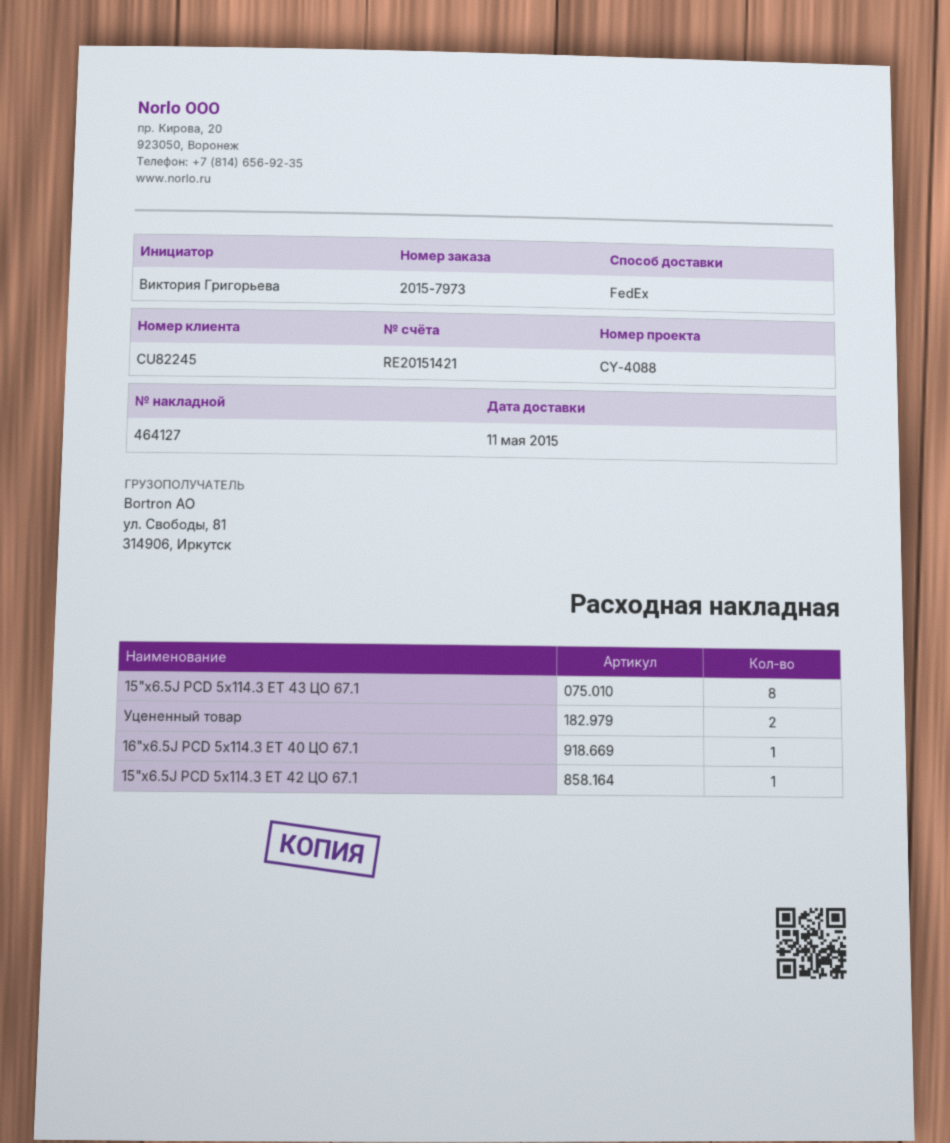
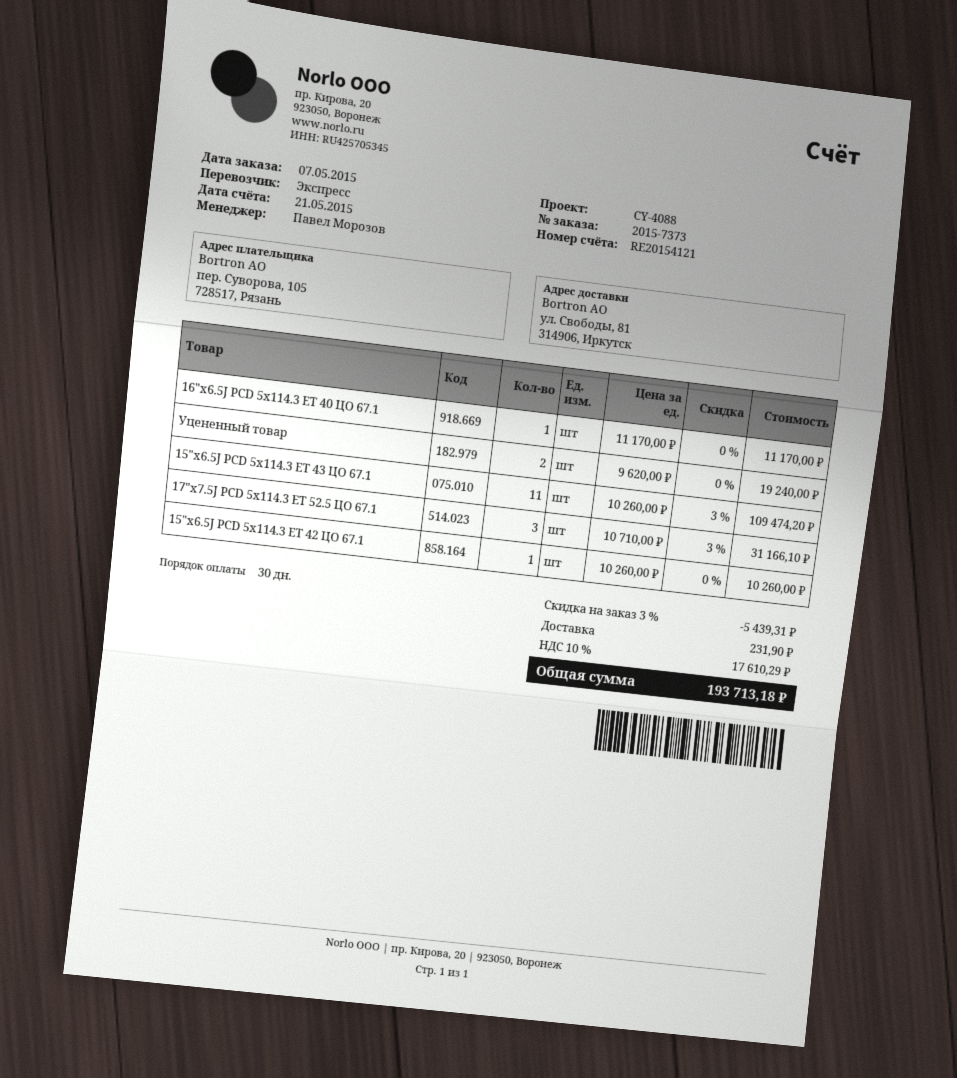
order number: 2015-7973 -> 2015-7373
invoice number: RE20151421 -> RE20154121
shipping method: FedEx -> express
15"x6.5J PCD 5x114.3 ЕТ 43 ЦО 67.1: 8 -> 11
17"x7.5J PCD 5x114.3 ЕТ 52.5 ЦО 67.1: none -> 3

